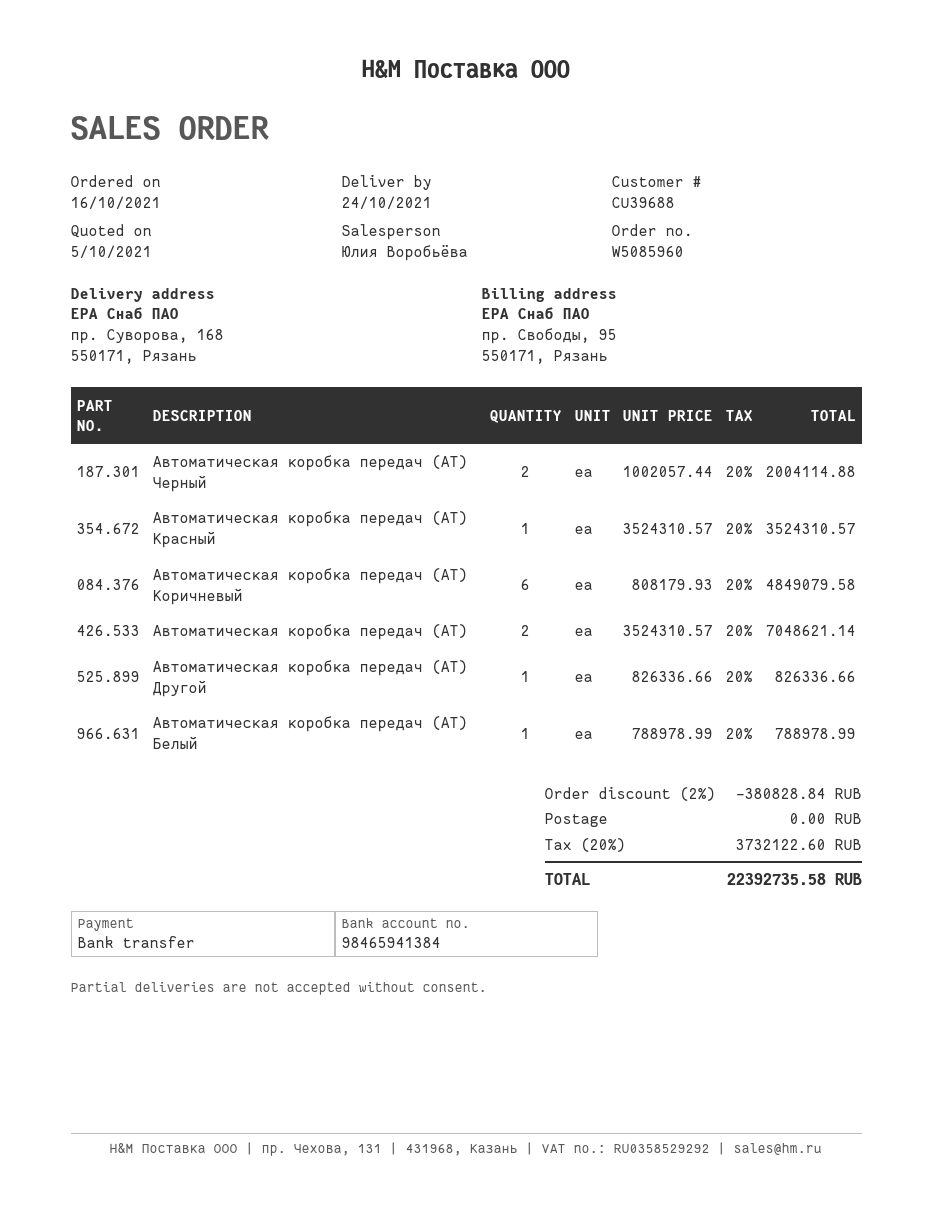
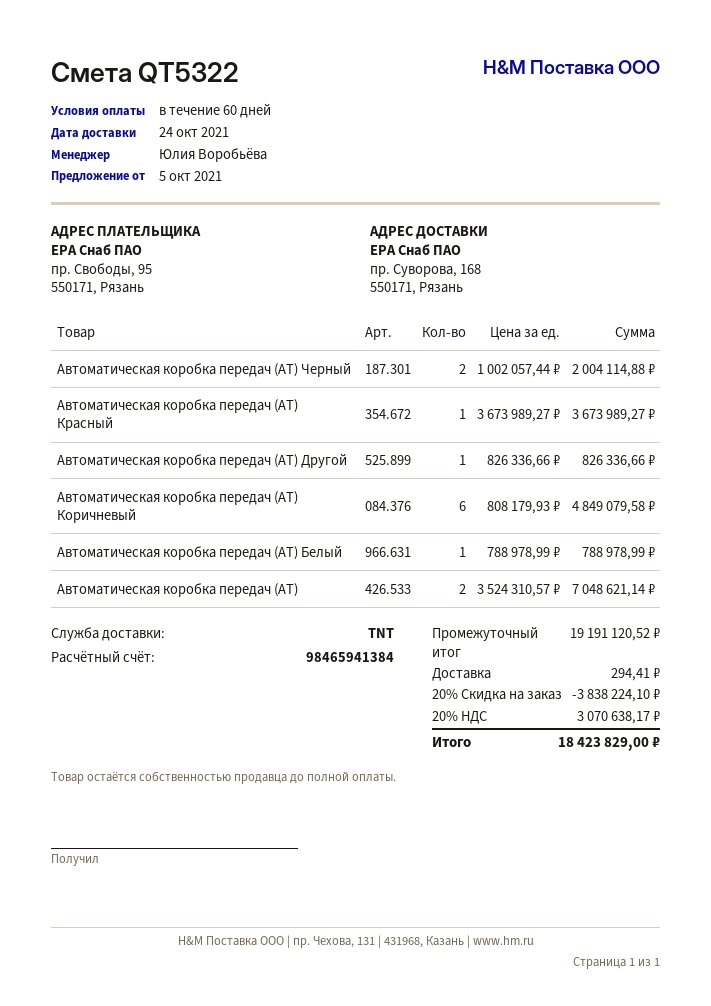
Автоматическая коробка передач (АТ) Красный: 1 x 3524310.57 = 3524310.57 -> 1 x 3673989.27 = 3673989.27
discount: 2% = 380828.84 -> 20% = 3838224.10
shipping: 0.00 -> 294.41
tax: 20% = 3732122.60 -> 20% = 3070638.17
total: 22392735.58 -> 18423829.00

